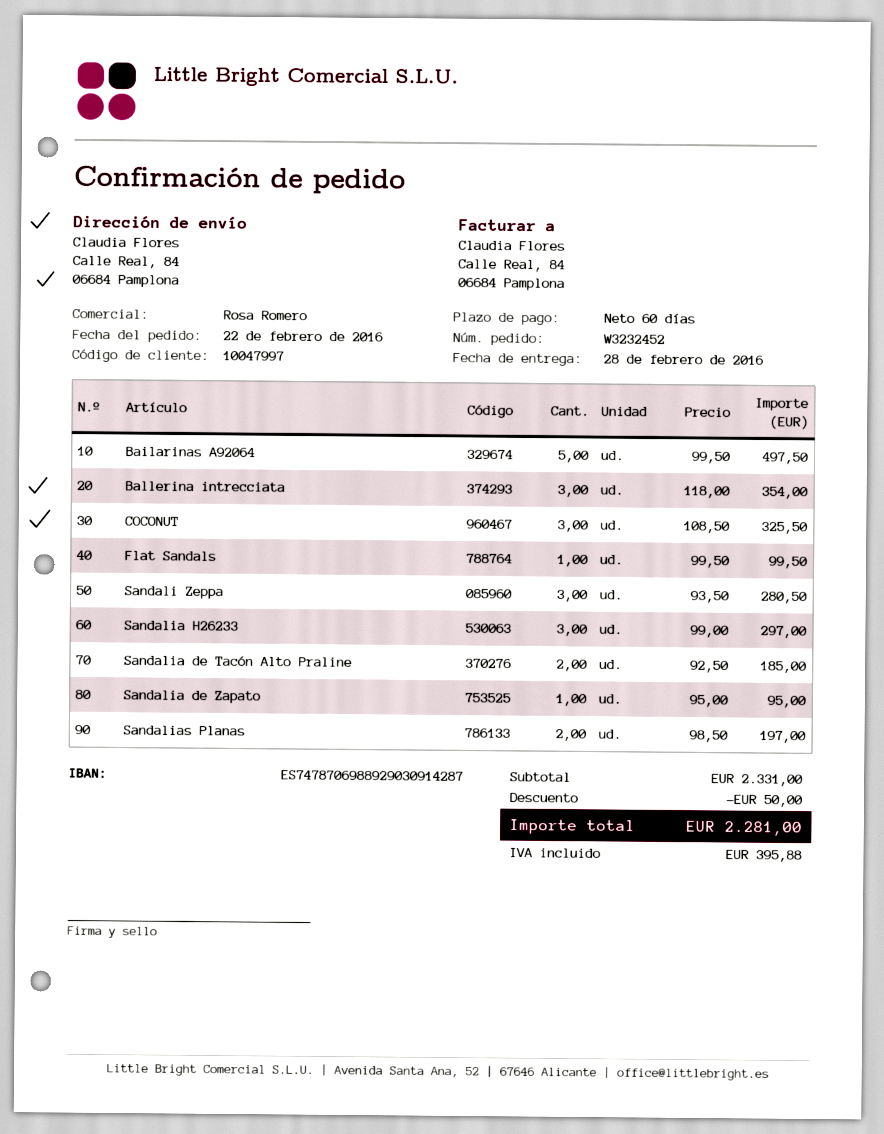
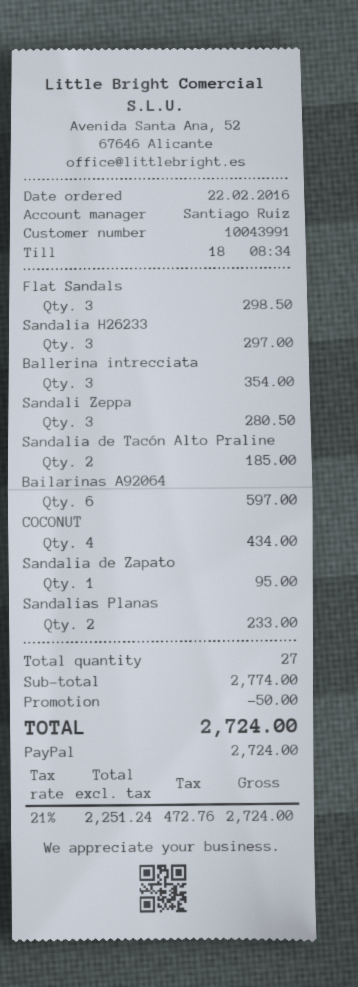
customer number: 10047997 -> 10043991
sales rep: Rosa Romero -> Santiago Ruiz
Bailarinas A92064: 5 for 497.50 -> 6 for 597.00
COCONUT: 3 for 325.50 -> 4 for 434.00
Flat Sandals: 1 for 99.50 -> 3 for 298.50
Sandalias Planas: 2 for 197.00 -> 2 for 233.00
subtotal: 2331.00 -> 2774.00
tax: 395.88 -> 472.76
total: 2281.00 -> 2724.00

